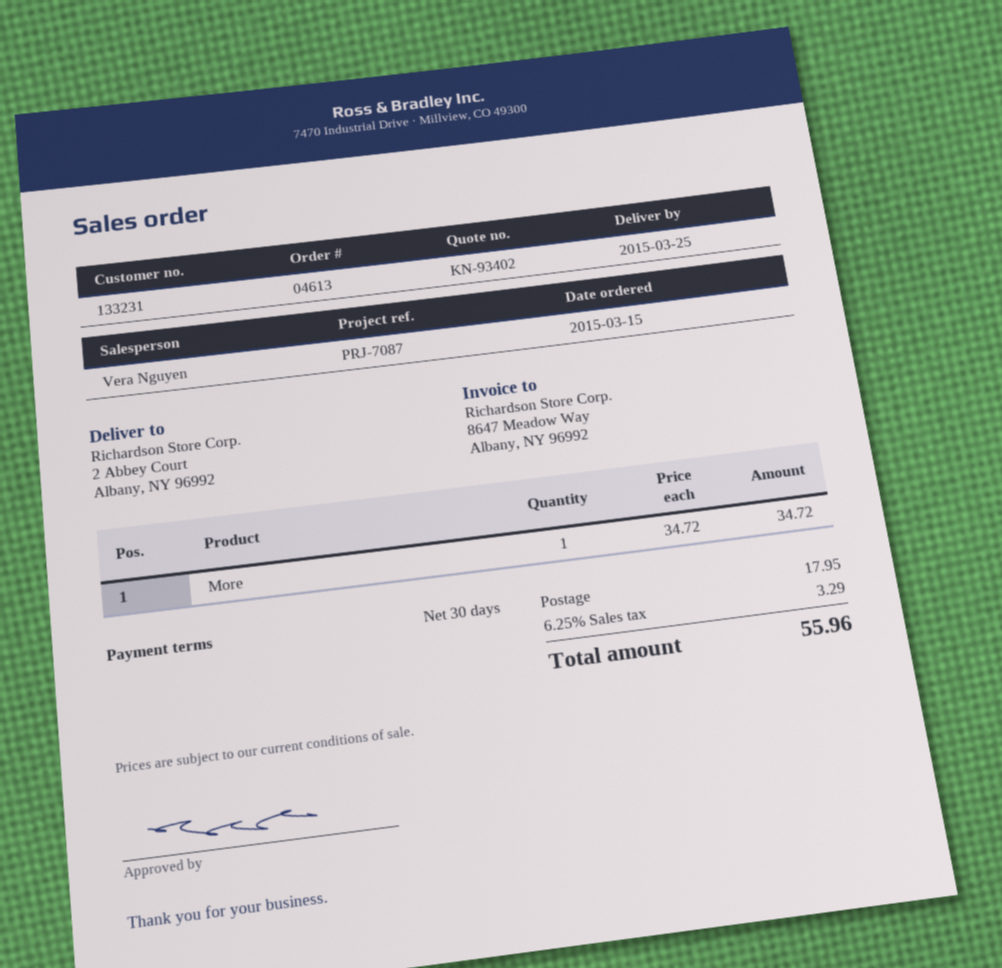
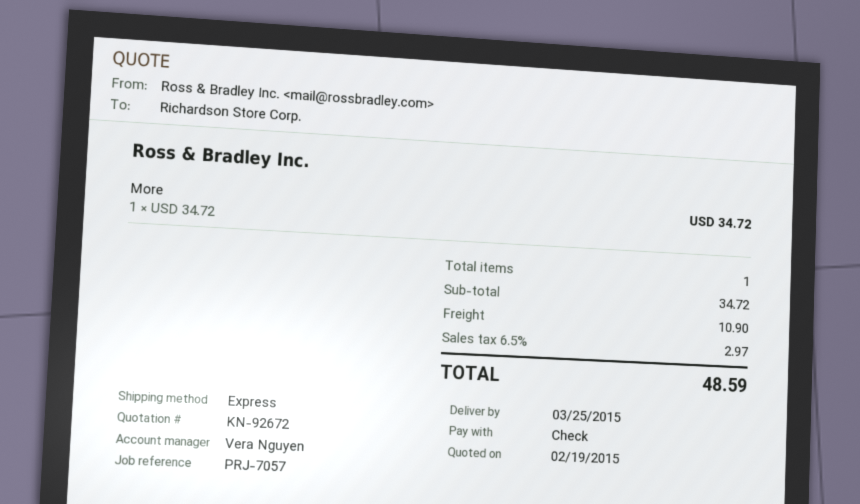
quote number: KN-93402 -> KN-92672
reference: PRJ-7087 -> PRJ-7057
shipping: 17.95 -> 10.90
tax: 6.25% = 3.29 -> 6.5% = 2.97
total: 55.96 -> 48.59

